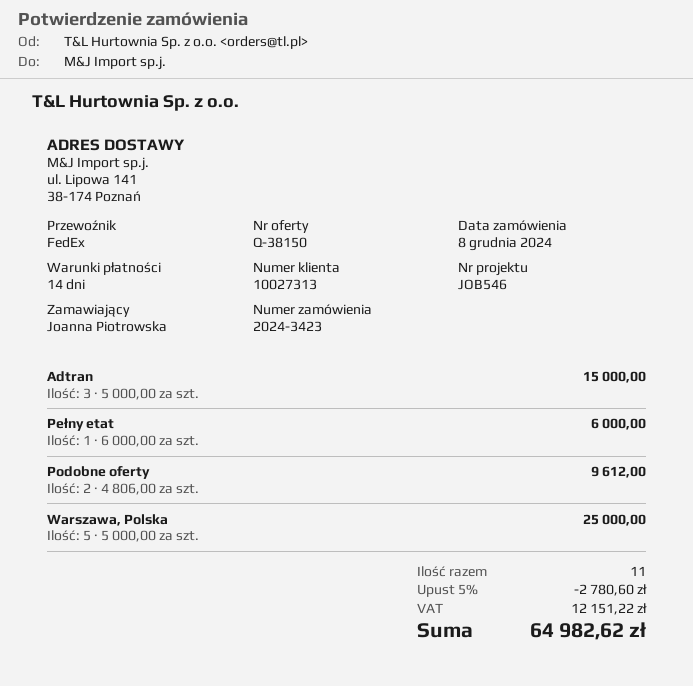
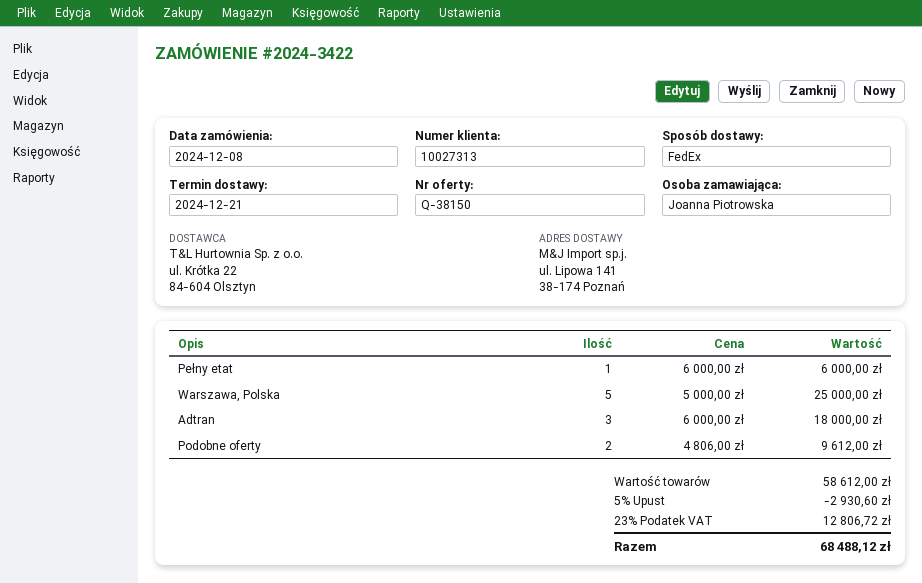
order number: 2024-3423 -> 2024-3422
Adtran: 3 x 5000.00 = 15000.00 -> 3 x 6000.00 = 18000.00
discount: 5% = 2780.60 -> 5% = 2930.60
tax: 12151.22 -> 12806.72
total: 64982.62 -> 68488.12

